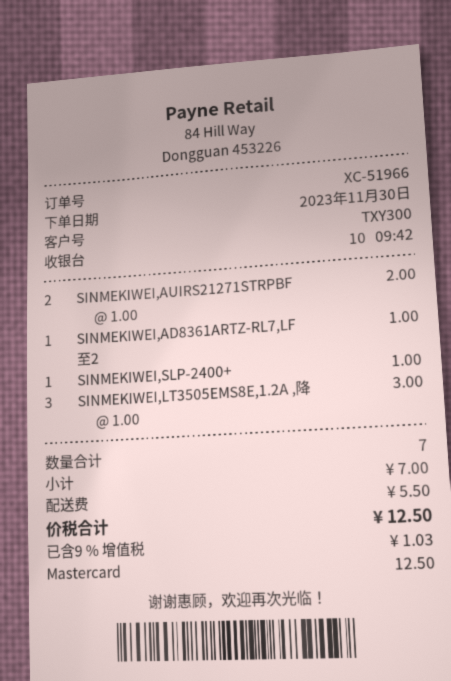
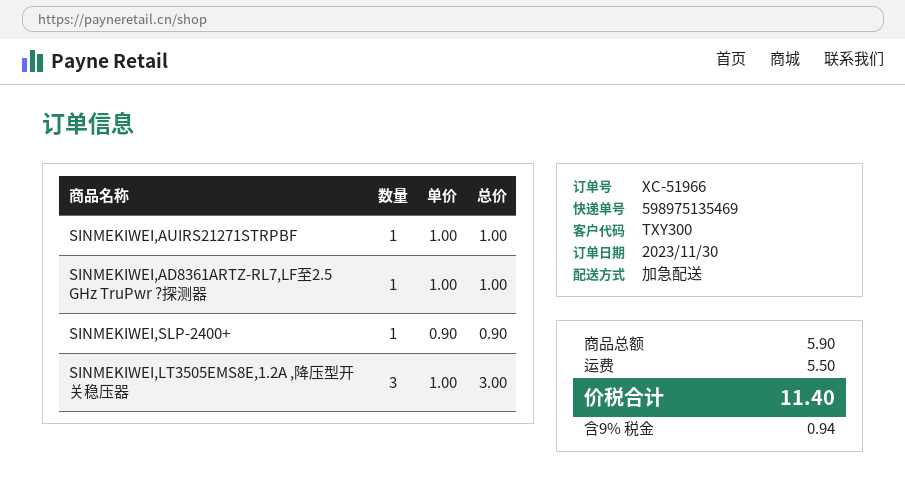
SINMEKIWEI,AUIRS21271STRPBF: 2 x 1.00 = 2.00 -> 1 x 1.00 = 1.00
SINMEKIWEI,SLP-2400+: 1 x 1.00 = 1.00 -> 1 x 0.90 = 0.90
subtotal: 7.00 -> 5.90
tax: 9% = 1.03 -> 9% = 0.94
total: 12.50 -> 11.40

